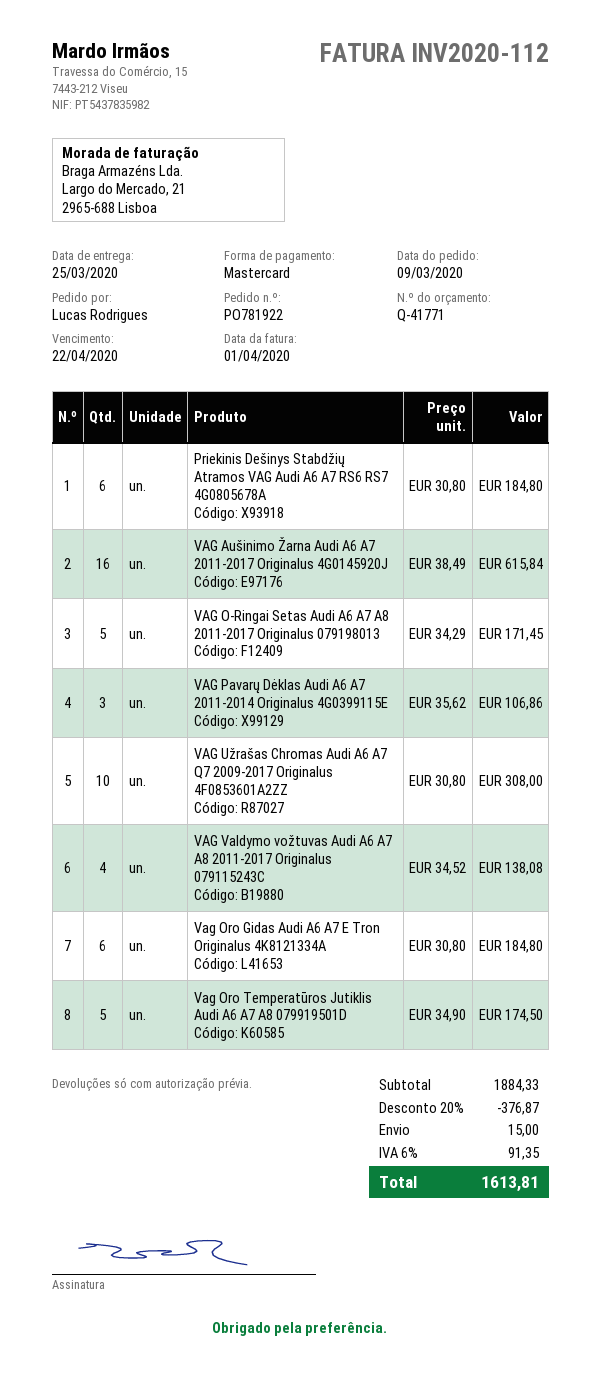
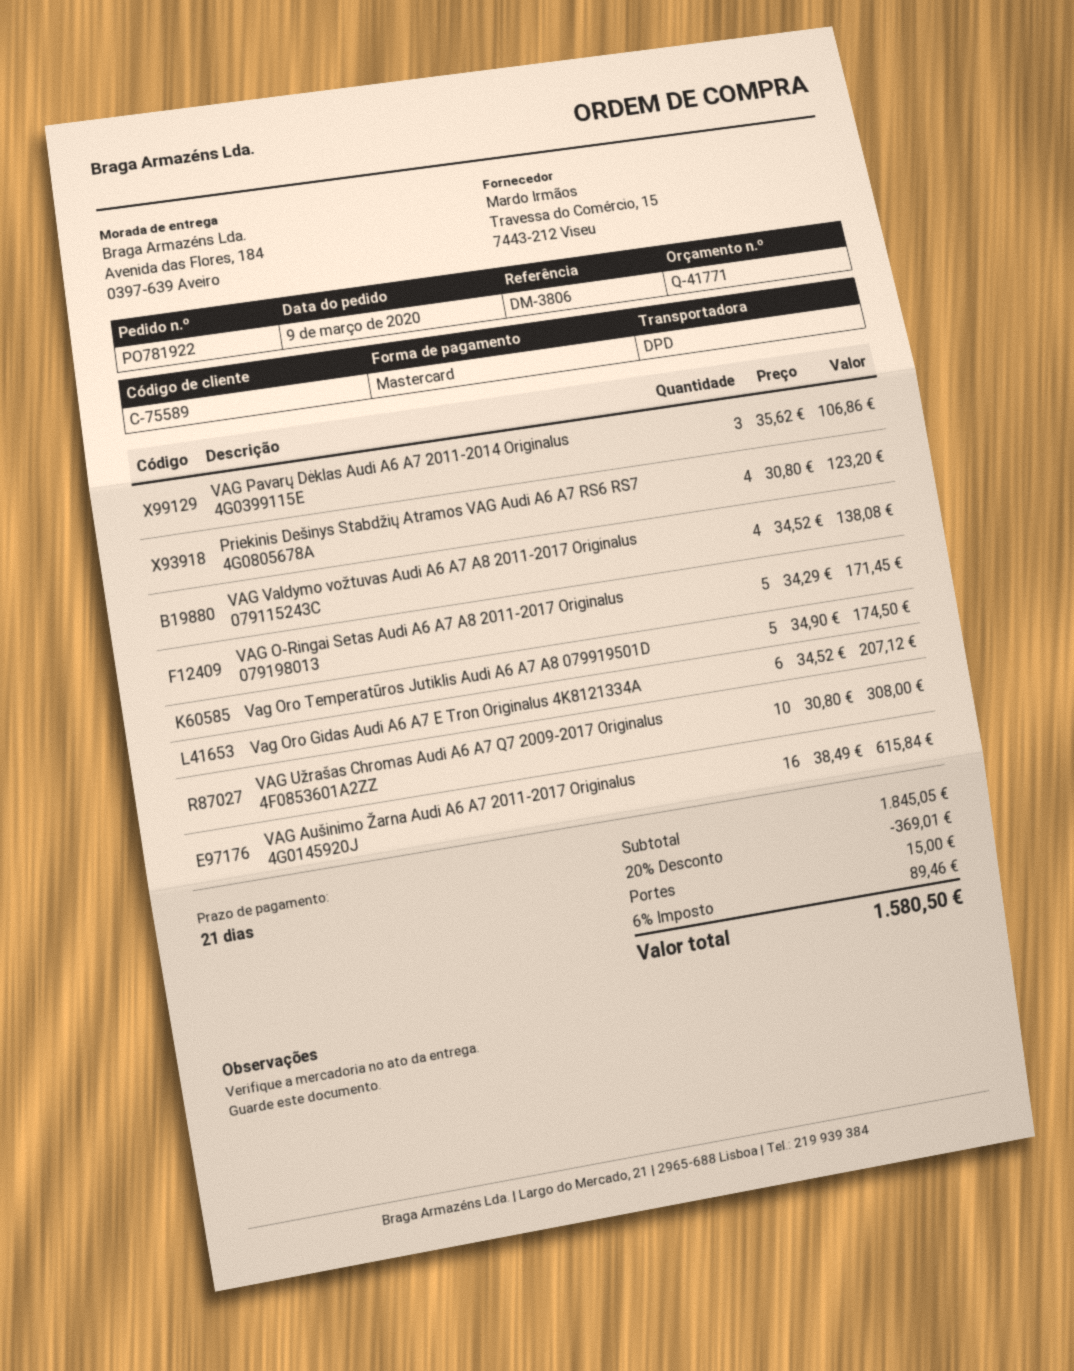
Priekinis Dešinys Stabdžių Atramos VAG Audi A6 A7 RS6 RS7 4G0805678A: 6 x 30.80 = 184.80 -> 4 x 30.80 = 123.20
Vag Oro Gidas Audi A6 A7 E Tron Originalus 4K8121334A: 6 x 30.80 = 184.80 -> 6 x 34.52 = 207.12
subtotal: 1884.33 -> 1845.05
discount: 20% = 376.87 -> 20% = 369.01
tax: 6% = 91.35 -> 6% = 89.46
total: 1613.81 -> 1580.50

